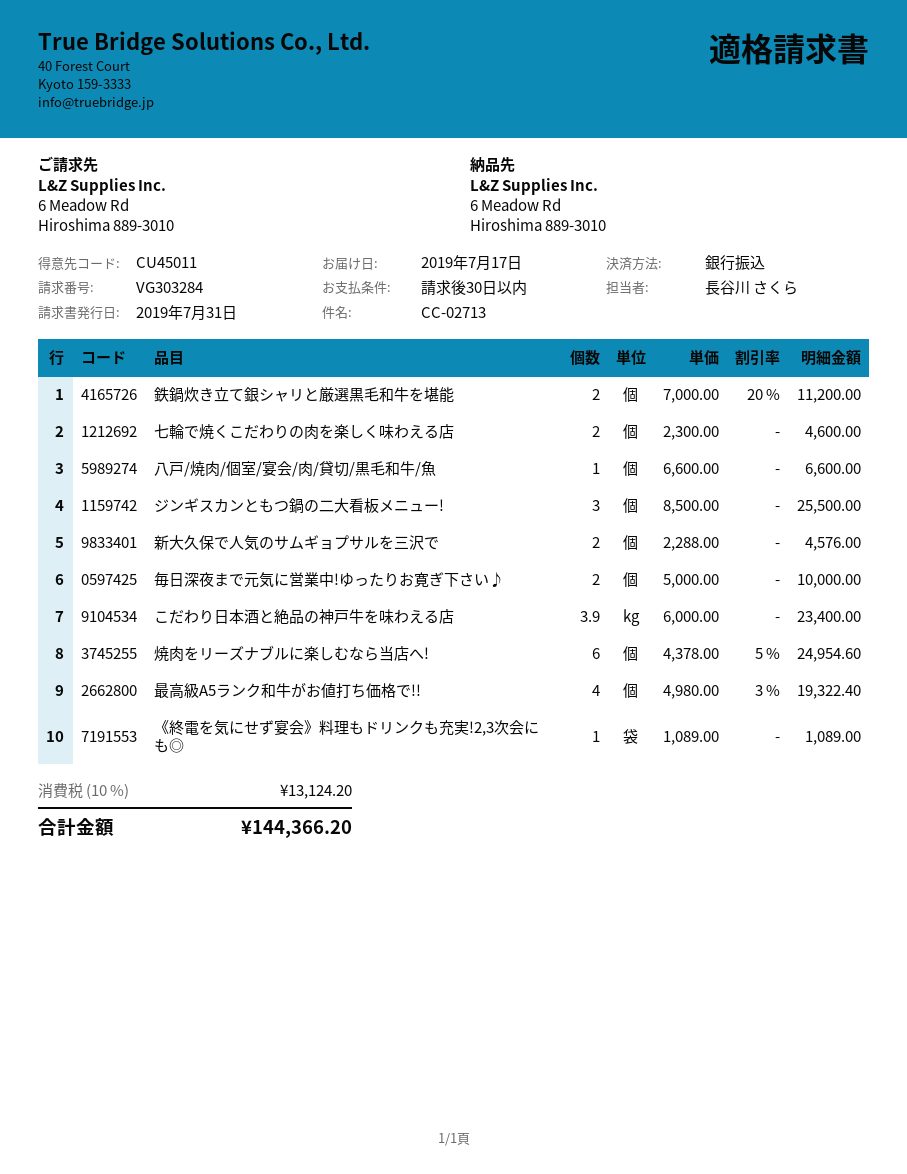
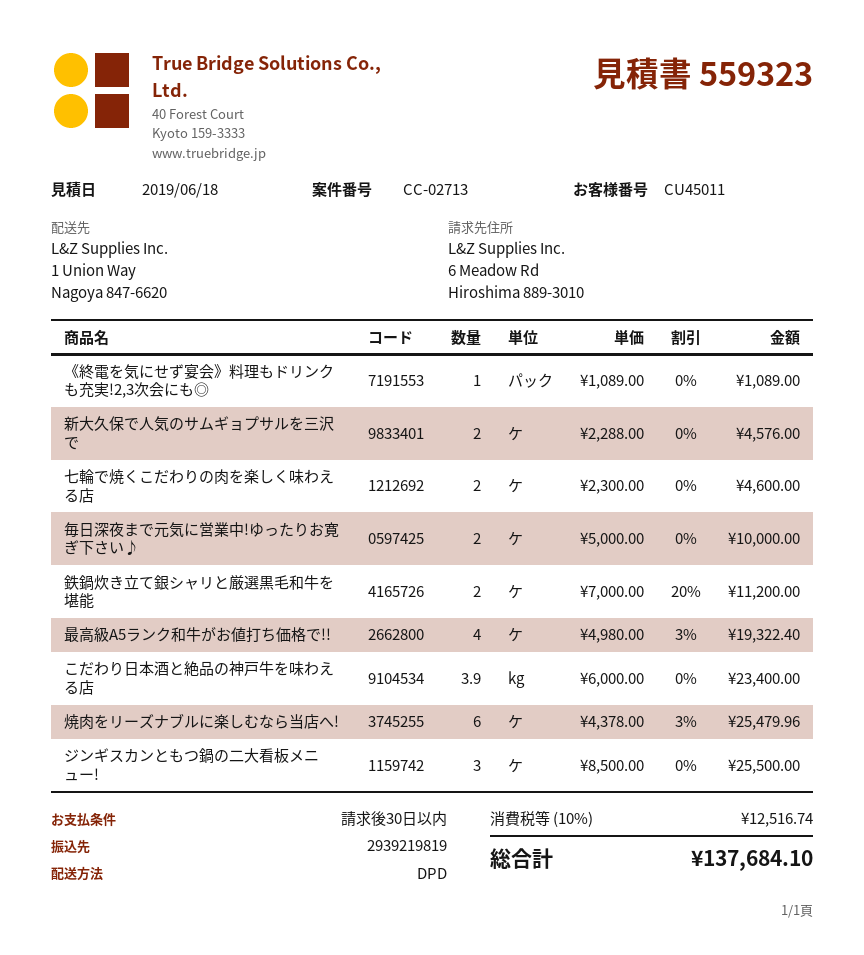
ship to: 6 Meadow Rd, Hiroshima 889-3010 -> 1 Union Way, Nagoya 847-6620
八戸/焼肉/個室/宴会/肉/貸切/黒毛和牛/魚: 1 x 6600.00 = 6600.00 -> none
焼肉をリーズナブルに楽しむなら当店へ!: 6 x 4378.00 - 5% = 24954.60 -> 6 x 4378.00 - 3% = 25479.96
tax: 10% = 13124.20 -> 10% = 12516.74
total: 144366.20 -> 137684.10

